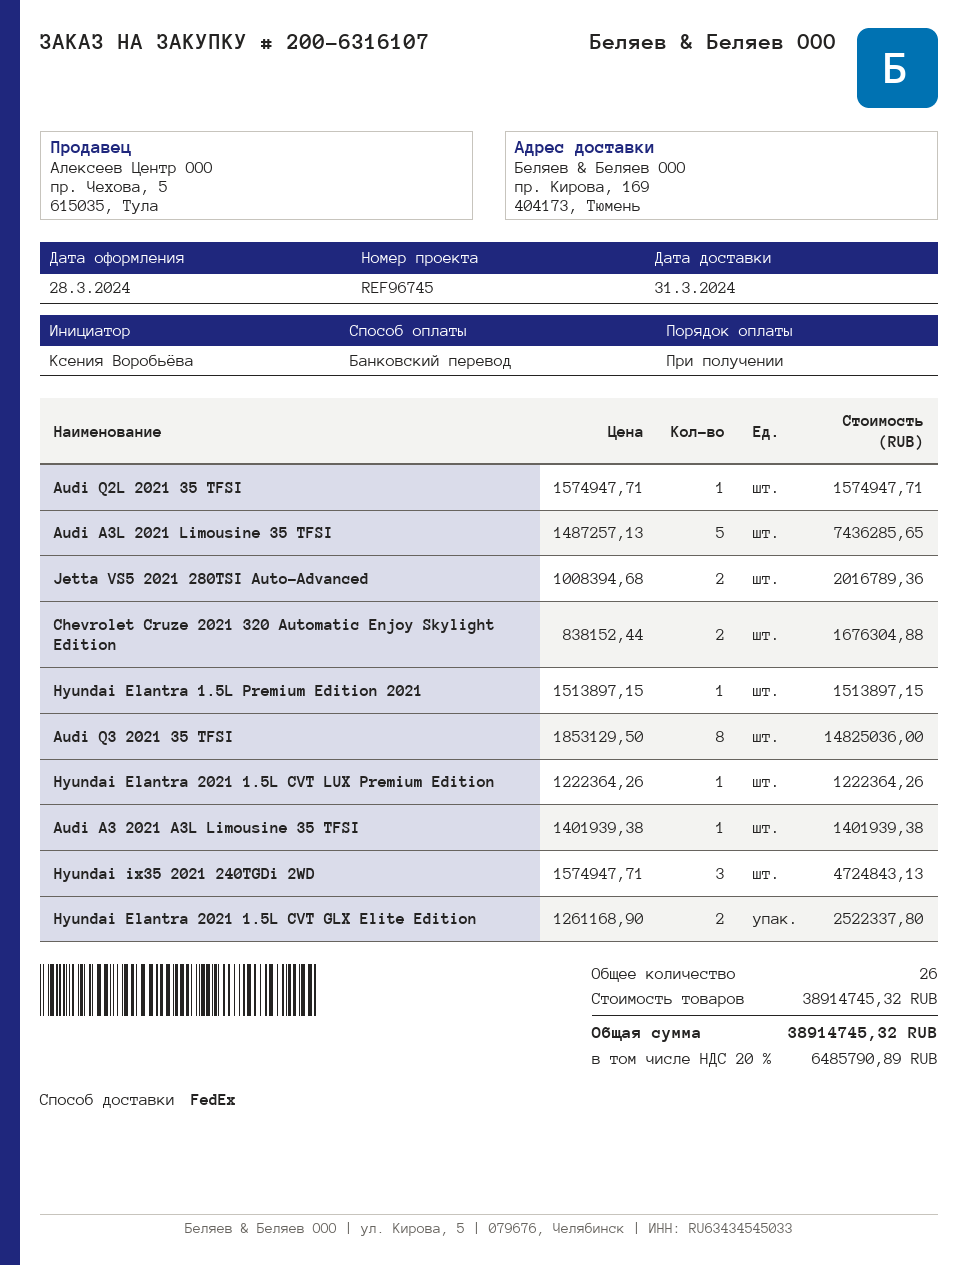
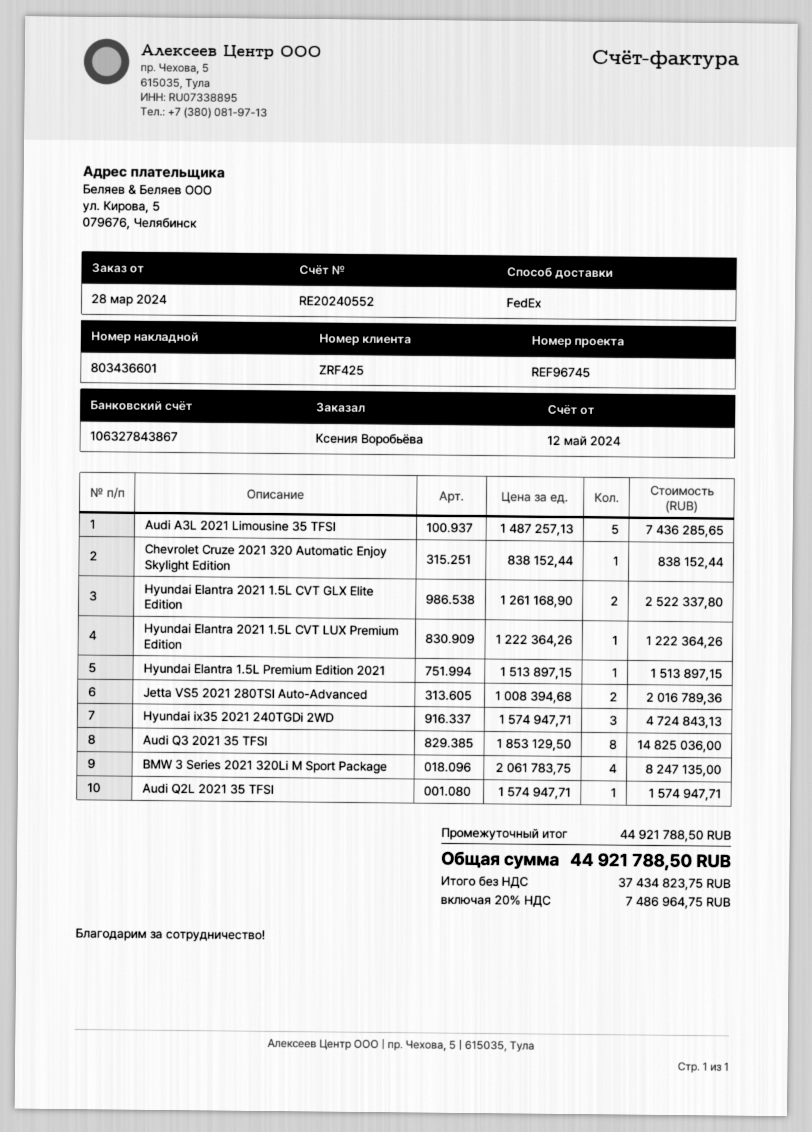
Chevrolet Cruze 2021 320 Automatic Enjoy Skylight Edition: 2 x 838152.44 = 1676304.88 -> 1 x 838152.44 = 838152.44
Audi A3 2021 A3L Limousine 35 TFSI: 1 x 1401939.38 = 1401939.38 -> none
BMW 3 Series 2021 320Li M Sport Package: none -> 4 x 2061783.75 = 8247135.00
subtotal: 38914745.32 -> 44921788.50
tax: 20% = 6485790.89 -> 20% = 7486964.75
total: 38914745.32 -> 44921788.50

